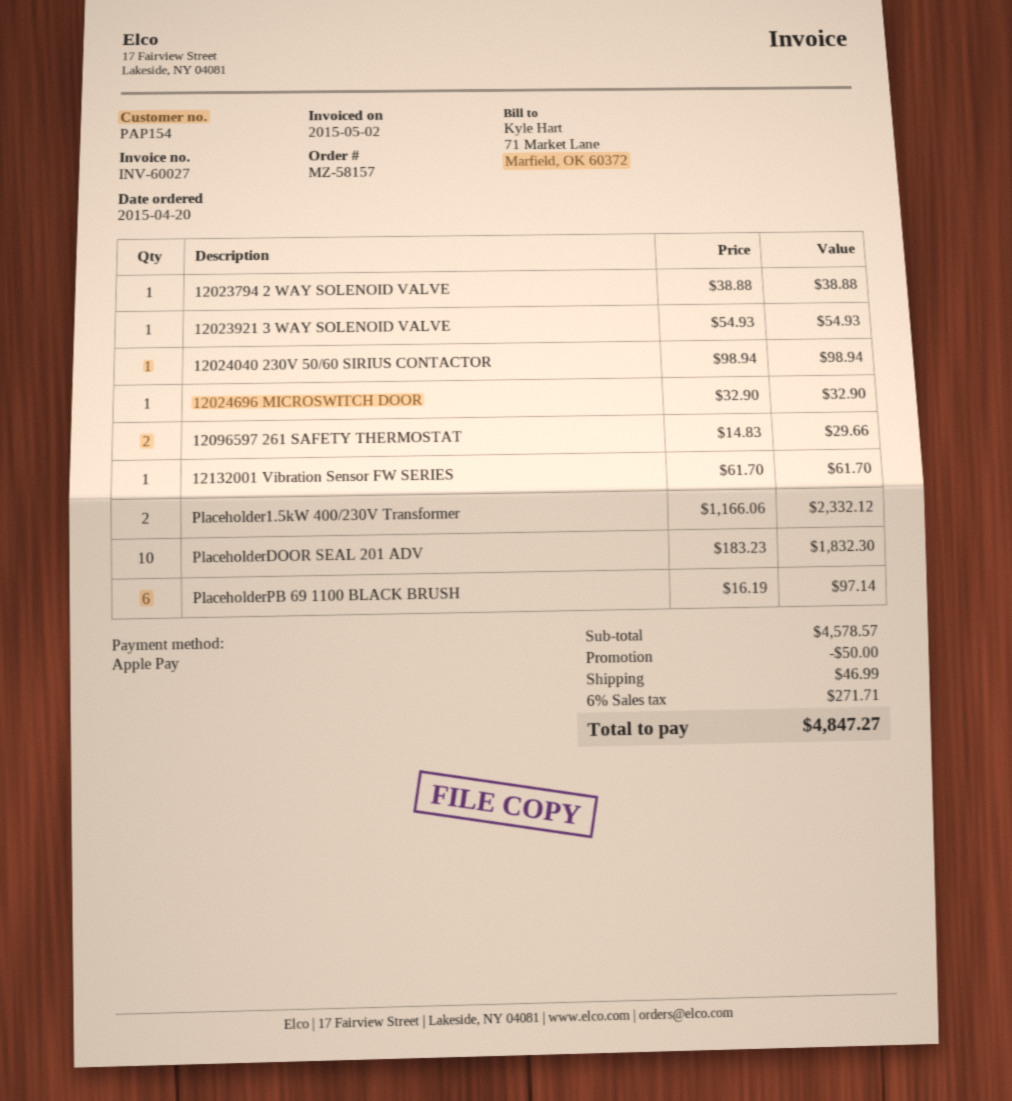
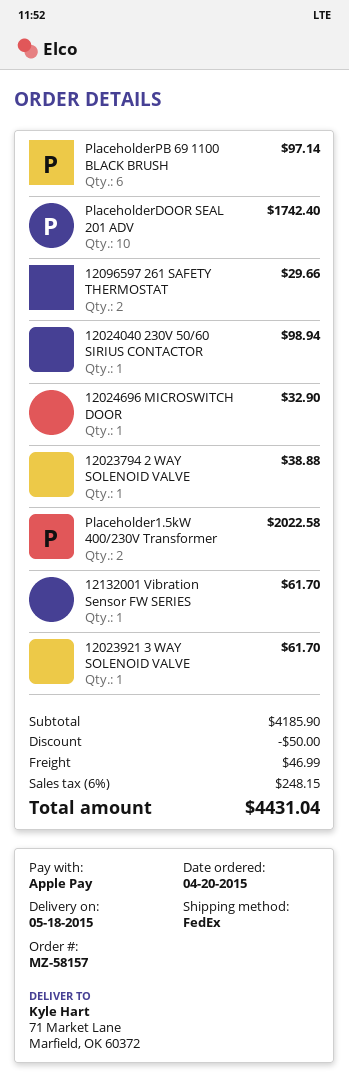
12023921 3 WAY SOLENOID VALVE: 1 for 54.93 -> 1 for 61.70
Placeholder1.5kW 400/230V Transformer: 2 for 2332.12 -> 2 for 2022.58
PlaceholderDOOR SEAL 201 ADV: 10 for 1832.30 -> 10 for 1742.40
subtotal: 4578.57 -> 4185.90
tax: 6% = 271.71 -> 6% = 248.15
total: 4847.27 -> 4431.04

